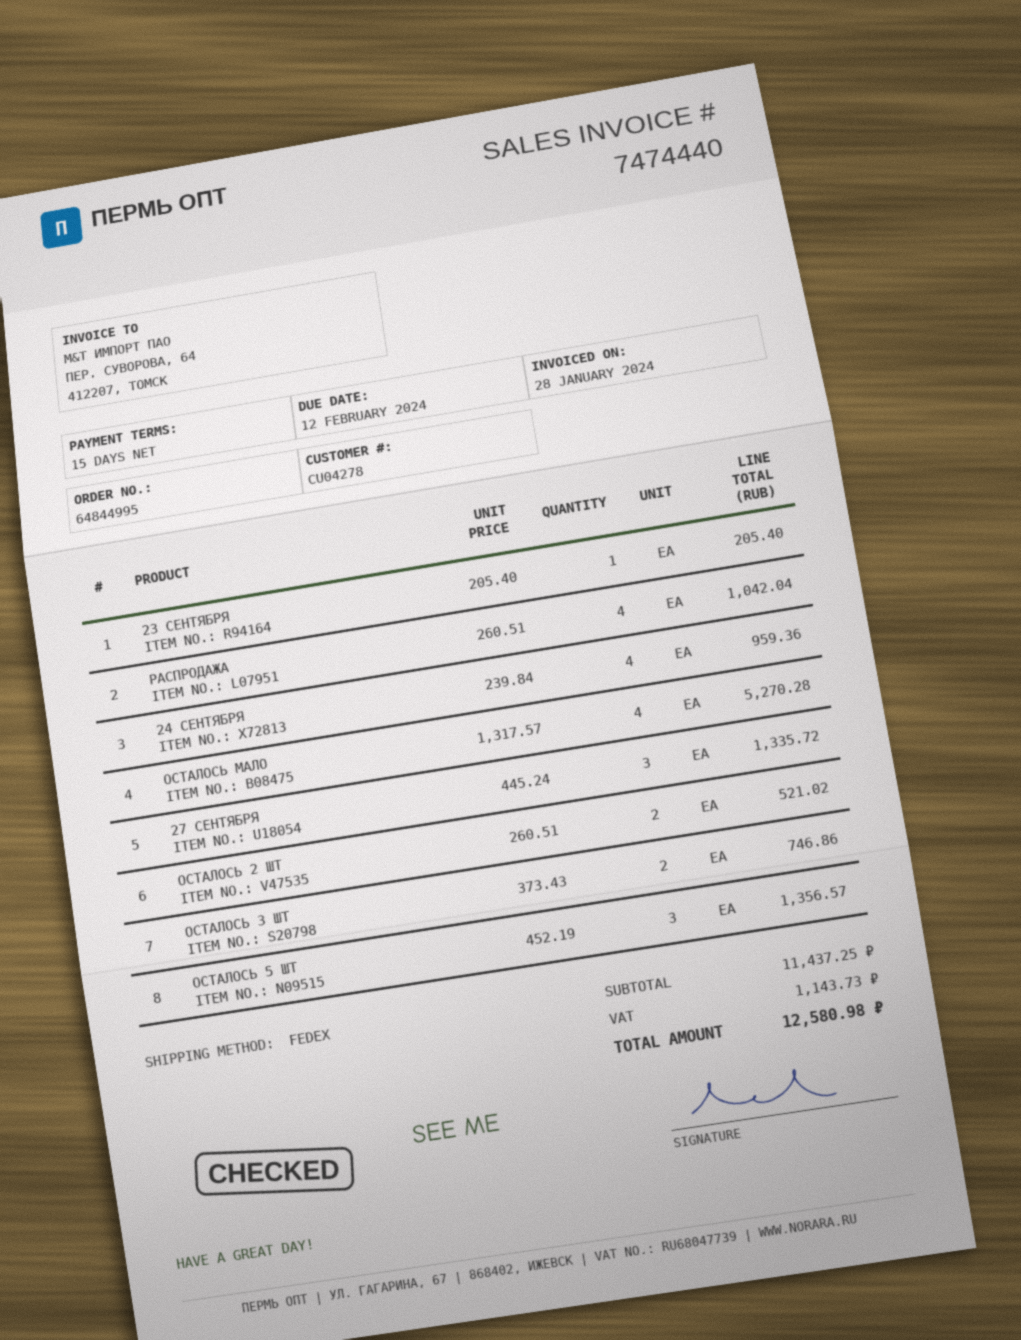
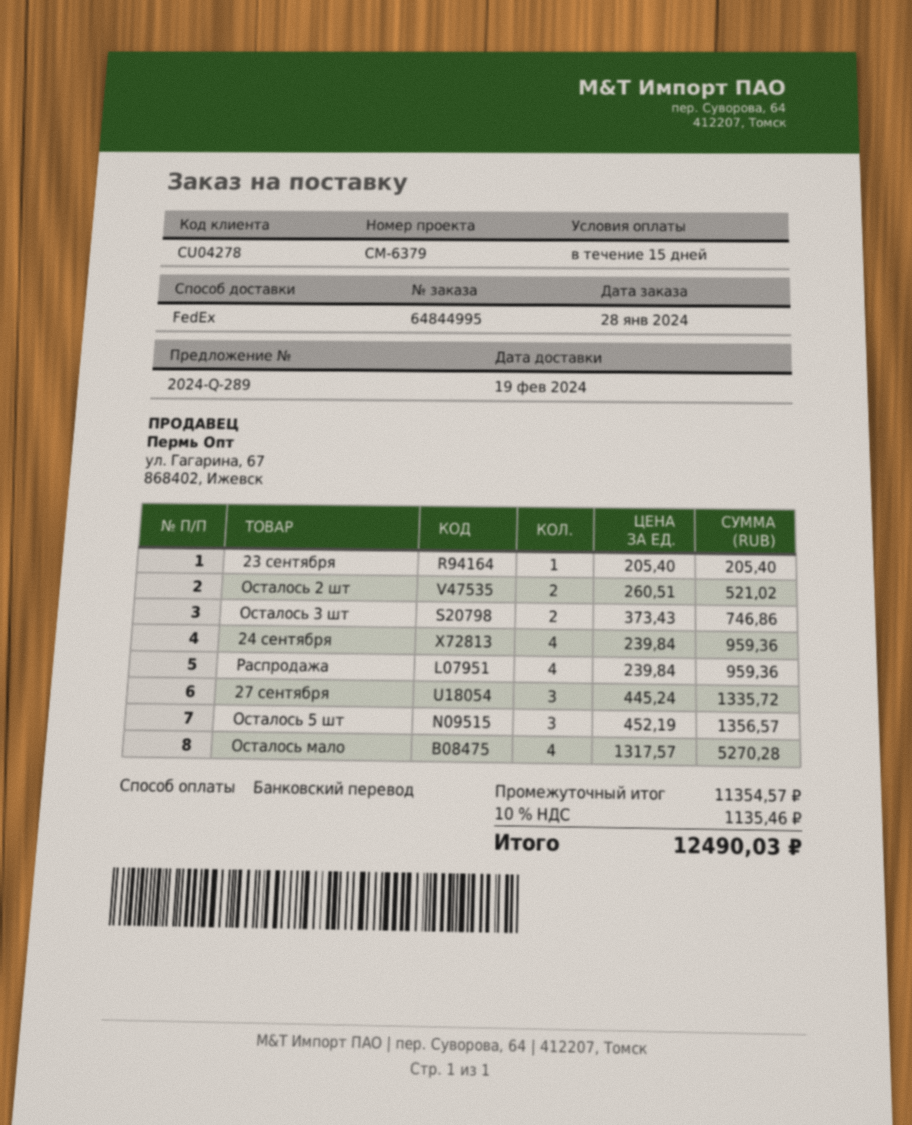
РАСПРОДАЖА: 4 x 260.51 = 1042.04 -> 4 x 239.84 = 959.36
subtotal: 11437.25 -> 11354.57
tax: 1143.73 -> 1135.46
total: 12580.98 -> 12490.03

